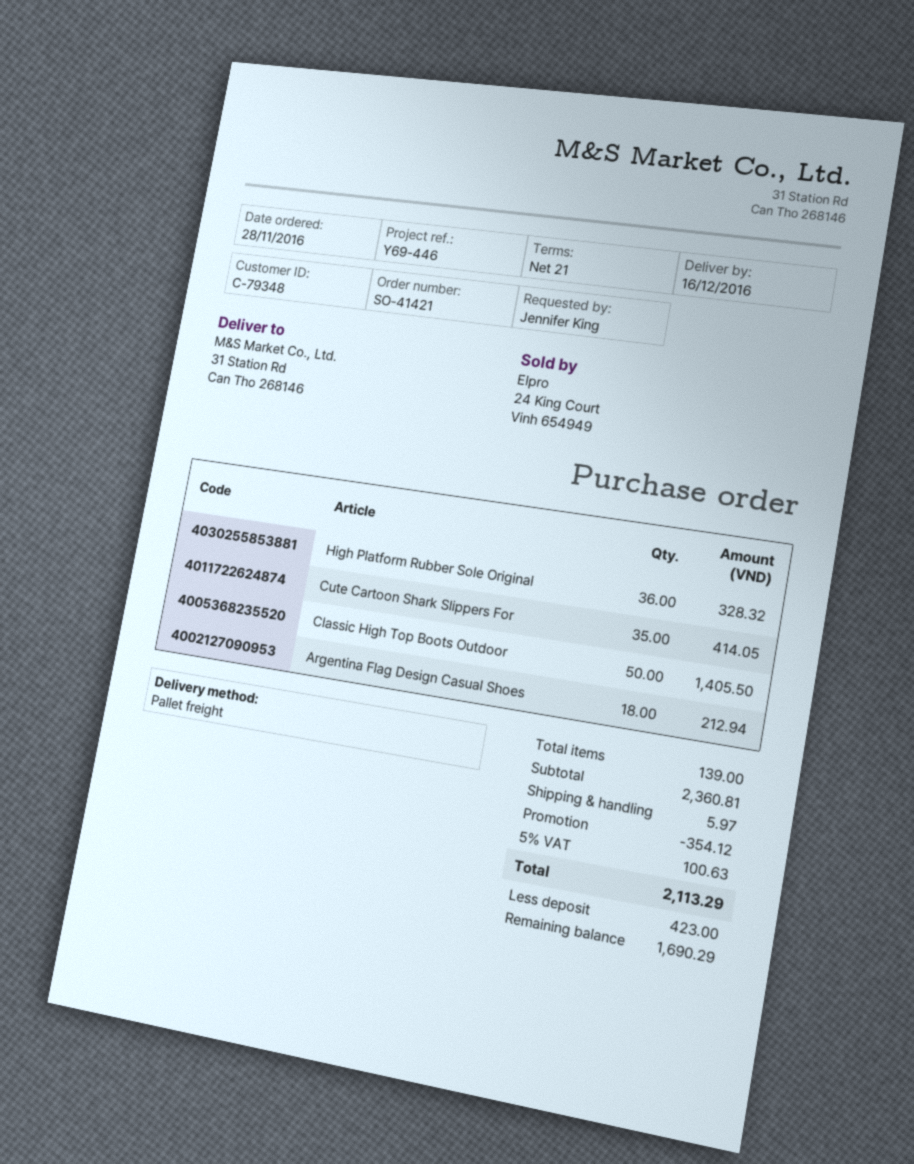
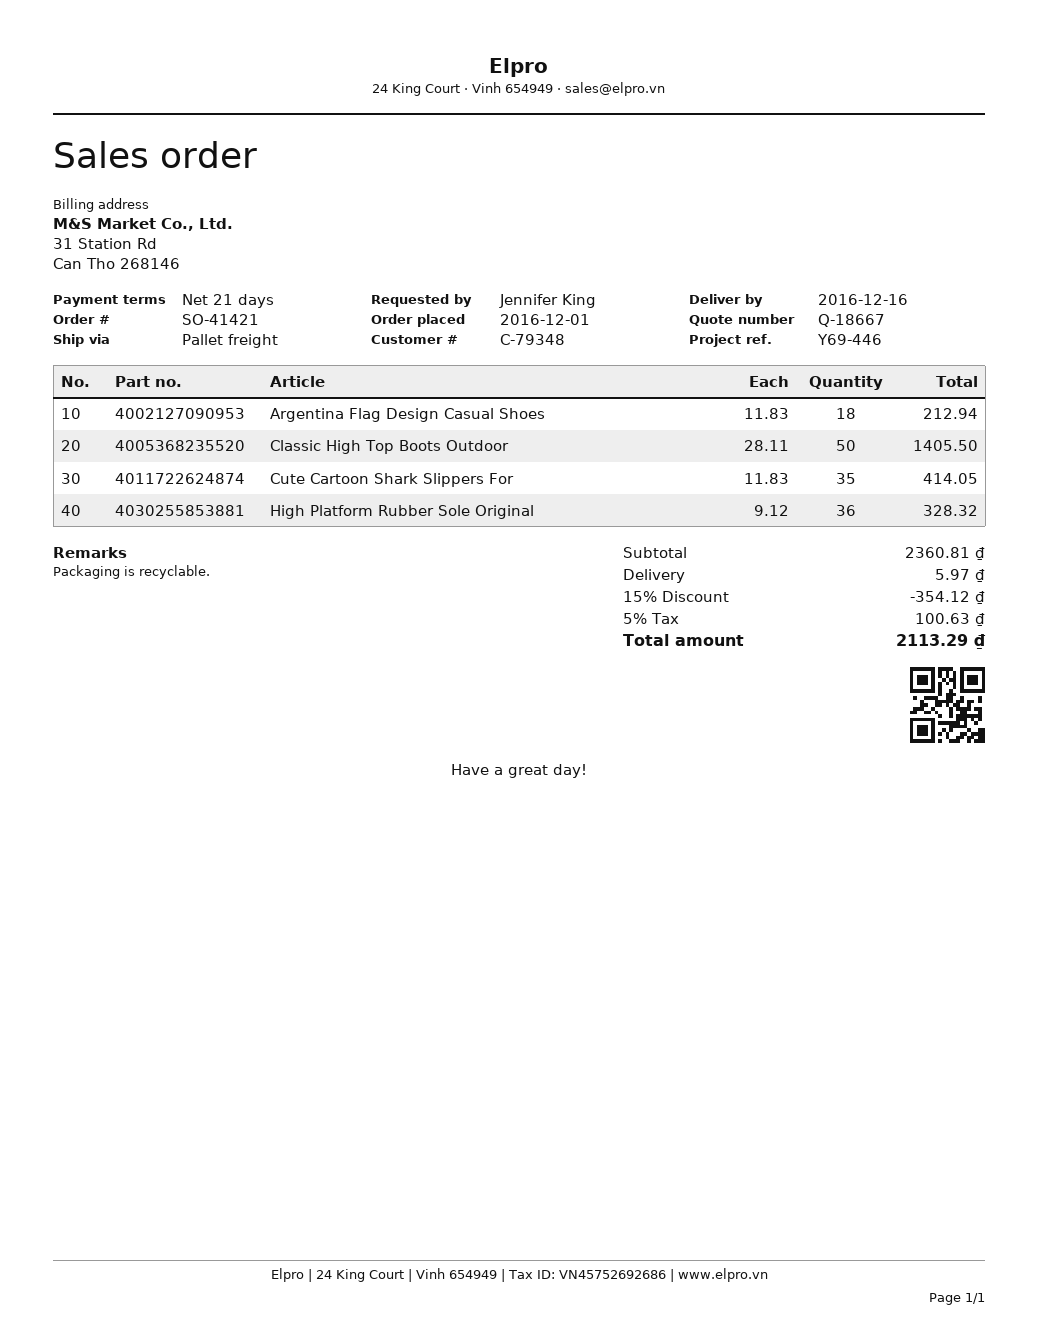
order date: 2016-11-28 -> 2016-12-01

